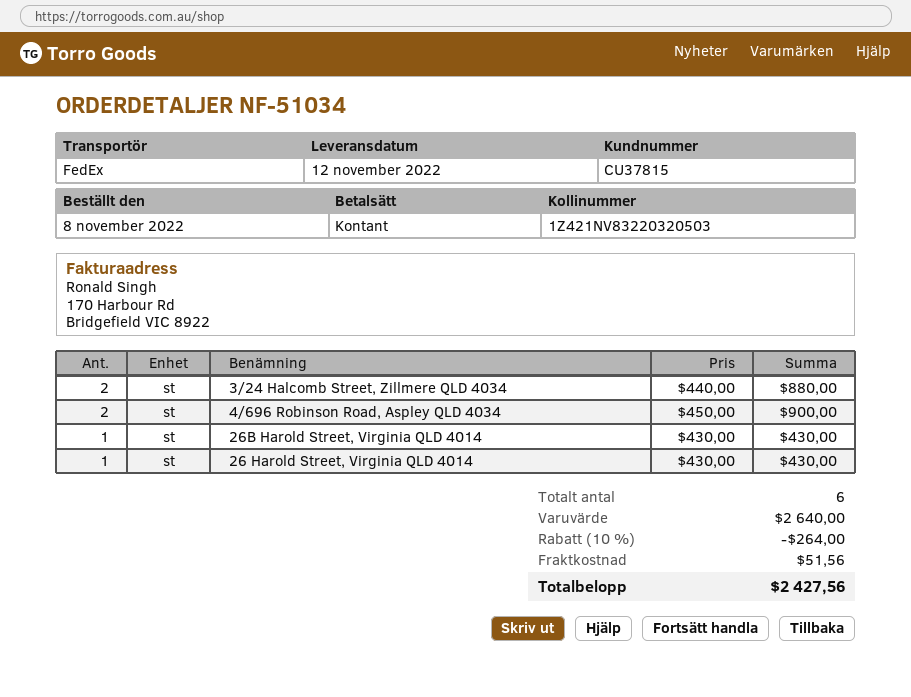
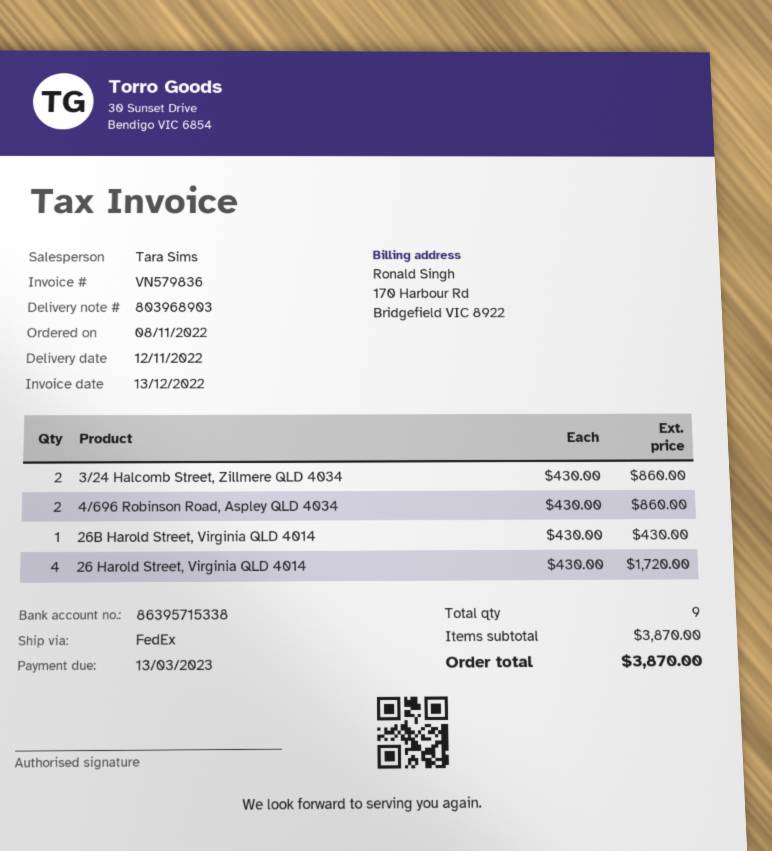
3/24 Halcomb Street, Zillmere QLD 4034: 2 x 440.00 = 880.00 -> 2 x 430.00 = 860.00
4/696 Robinson Road, Aspley QLD 4034: 2 x 450.00 = 900.00 -> 2 x 430.00 = 860.00
26 Harold Street, Virginia QLD 4014: 1 x 430.00 = 430.00 -> 4 x 430.00 = 1720.00
total quantity: 6 -> 9
subtotal: 2640.00 -> 3870.00
discount: 10% = 264.00 -> none
shipping: 51.56 -> none
total: 2427.56 -> 3870.00

